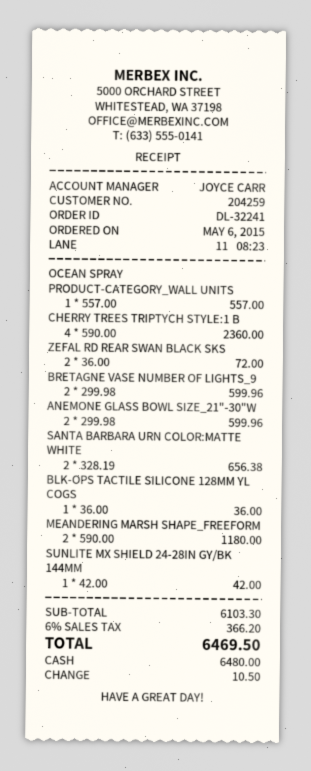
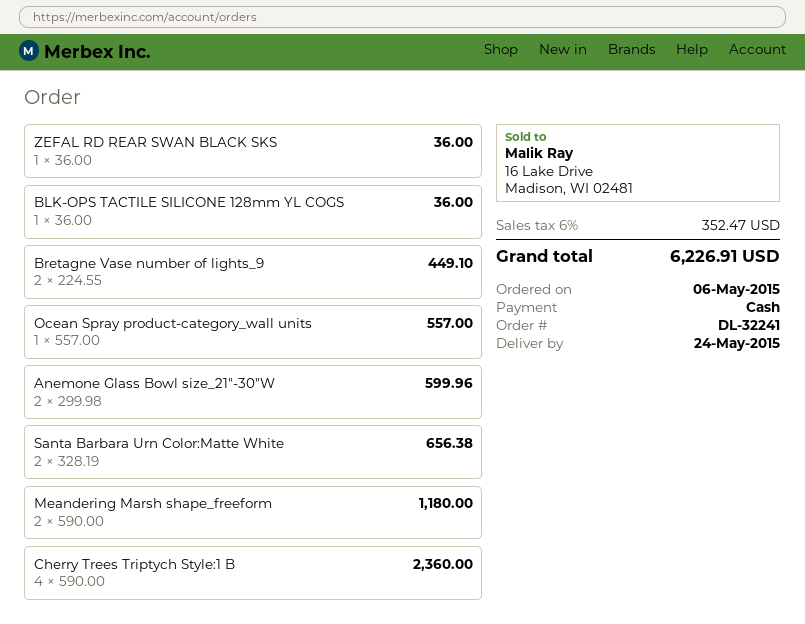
ZEFAL RD REAR SWAN BLACK SKS: 2 x 36.00 = 72.00 -> 1 x 36.00 = 36.00
BRETAGNE VASE NUMBER OF LIGHTS_9: 2 x 299.98 = 599.96 -> 2 x 224.55 = 449.10
SUNLITE MX SHIELD 24-28IN GY/BK 144MM: 1 x 42.00 = 42.00 -> none
tax: 6% = 366.20 -> 6% = 352.47
total: 6469.50 -> 6226.91

